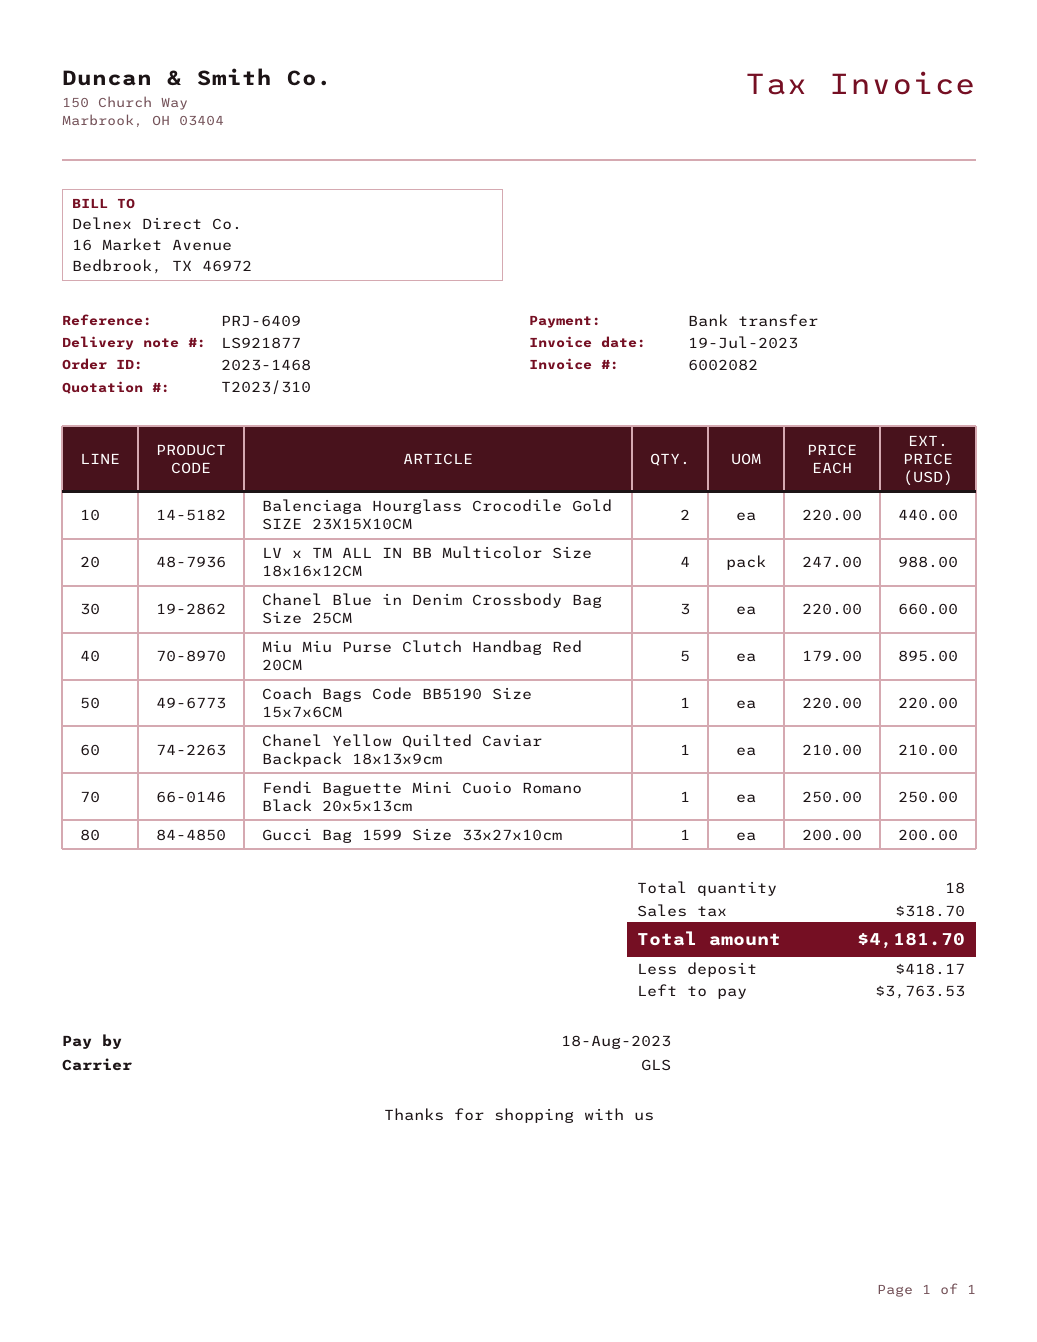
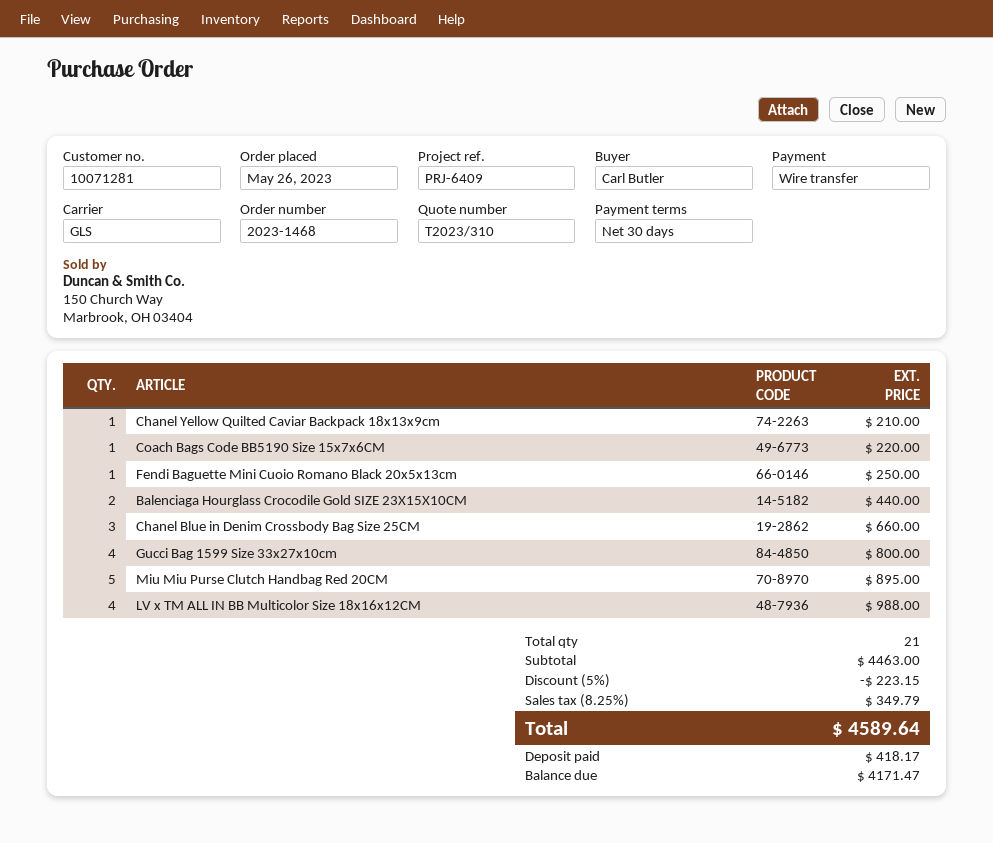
Gucci Bag 1599 Size 33x27x10cm: 1 for 200.00 -> 4 for 800.00
total quantity: 18 -> 21
discount: none -> 5% = 223.15
tax: 318.70 -> 349.79
total: 4181.70 -> 4589.64
balance: 3763.53 -> 4171.47

